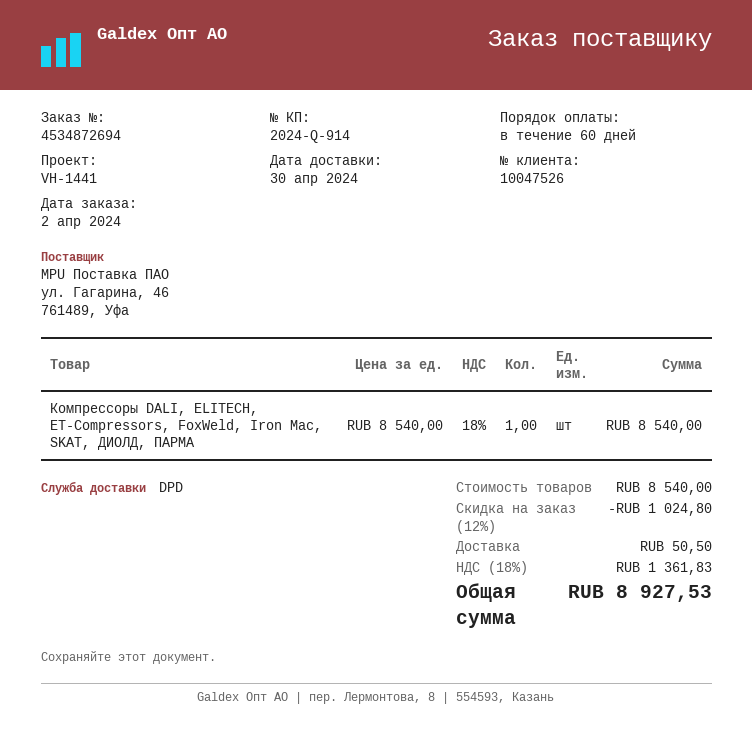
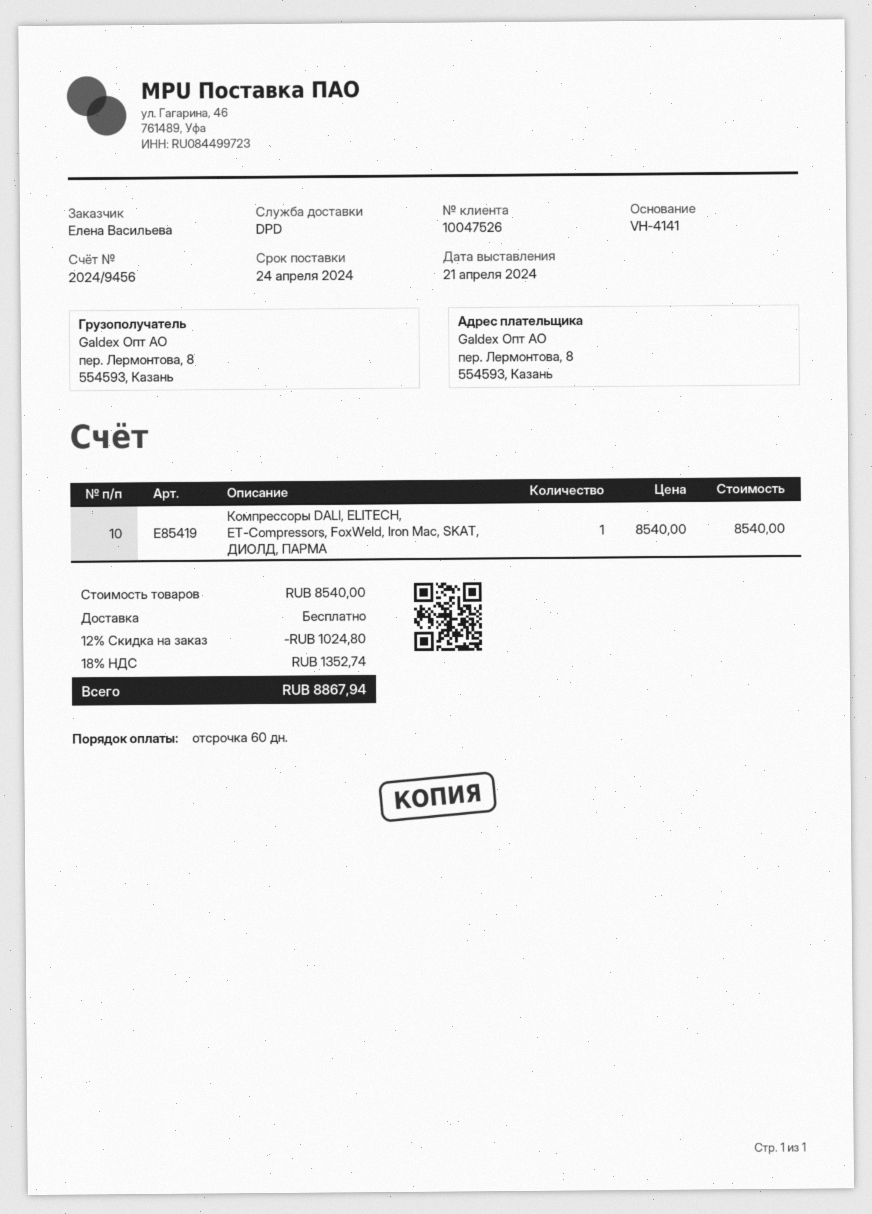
delivery date: 2024-04-30 -> 2024-04-24
reference: VH-1441 -> VH-4141
shipping: 50.50 -> 0.00
tax: 18% = 1361.83 -> 18% = 1352.74
total: 8927.53 -> 8867.94

